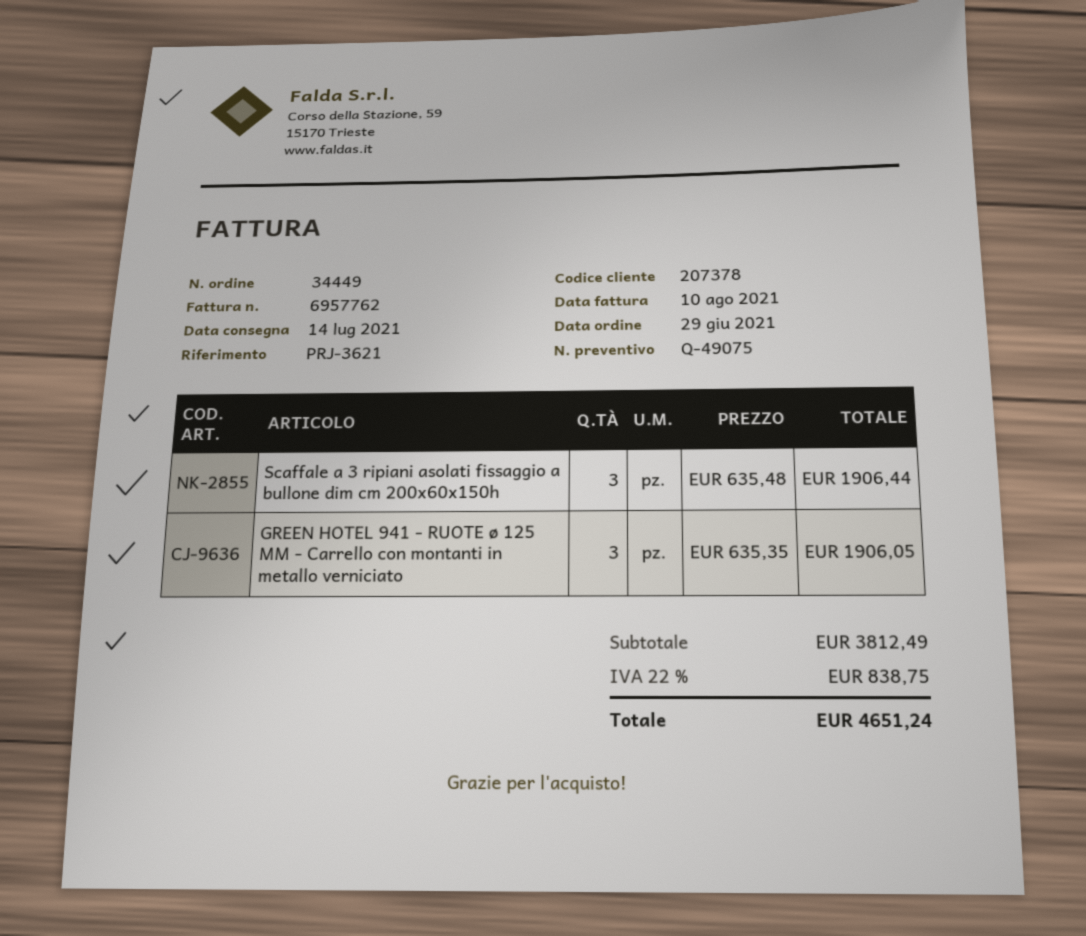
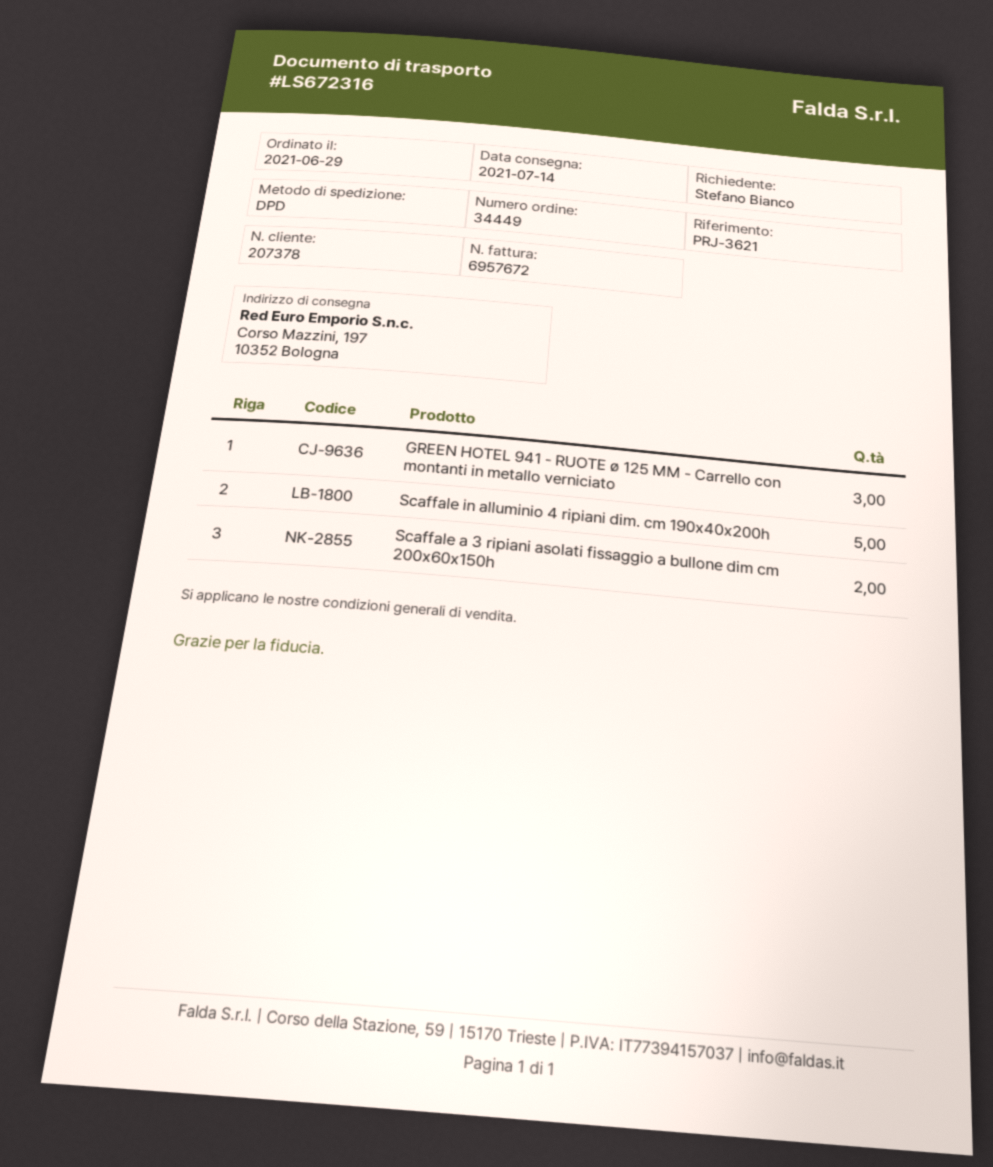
invoice number: 6957762 -> 6957672
Scaffale a 3 ripiani asolati fissaggio a bullone dim cm 200x60x150h: 3 -> 2
Scaffale in alluminio 4 ripiani dim. cm 190x40x200h: none -> 5

